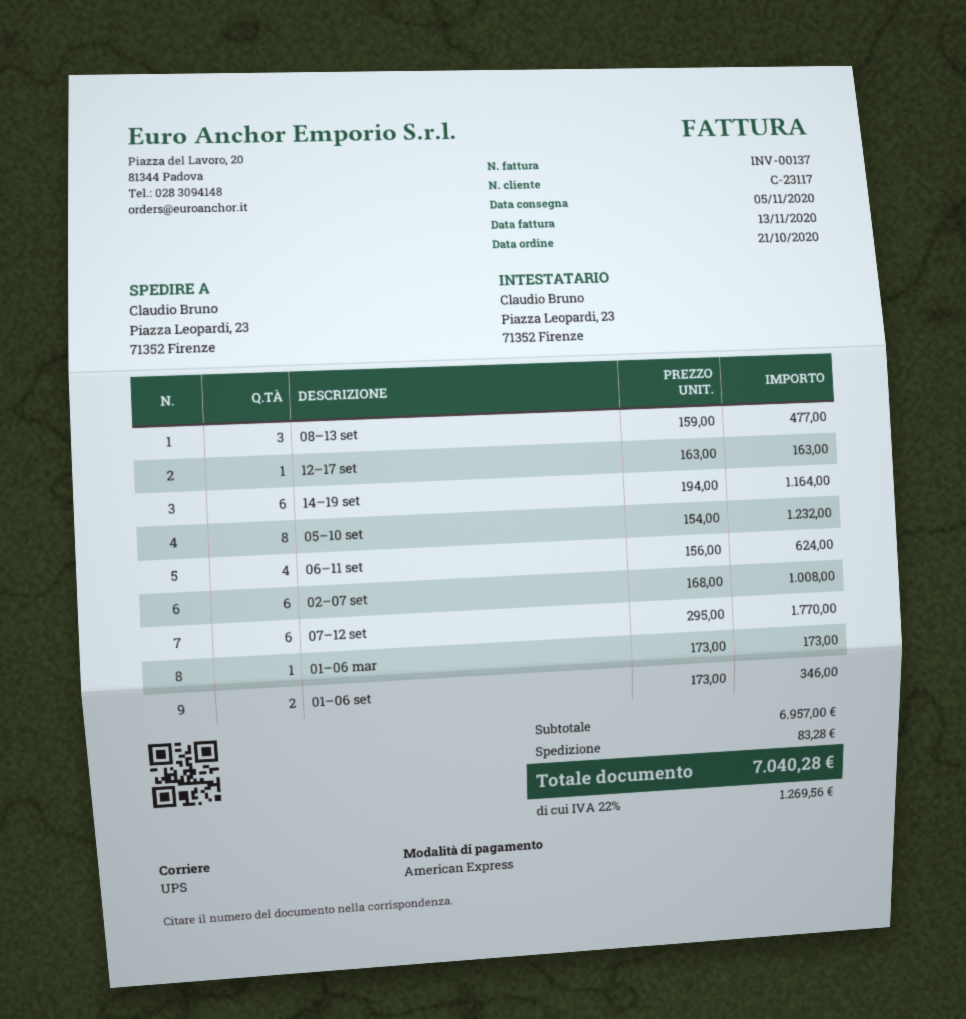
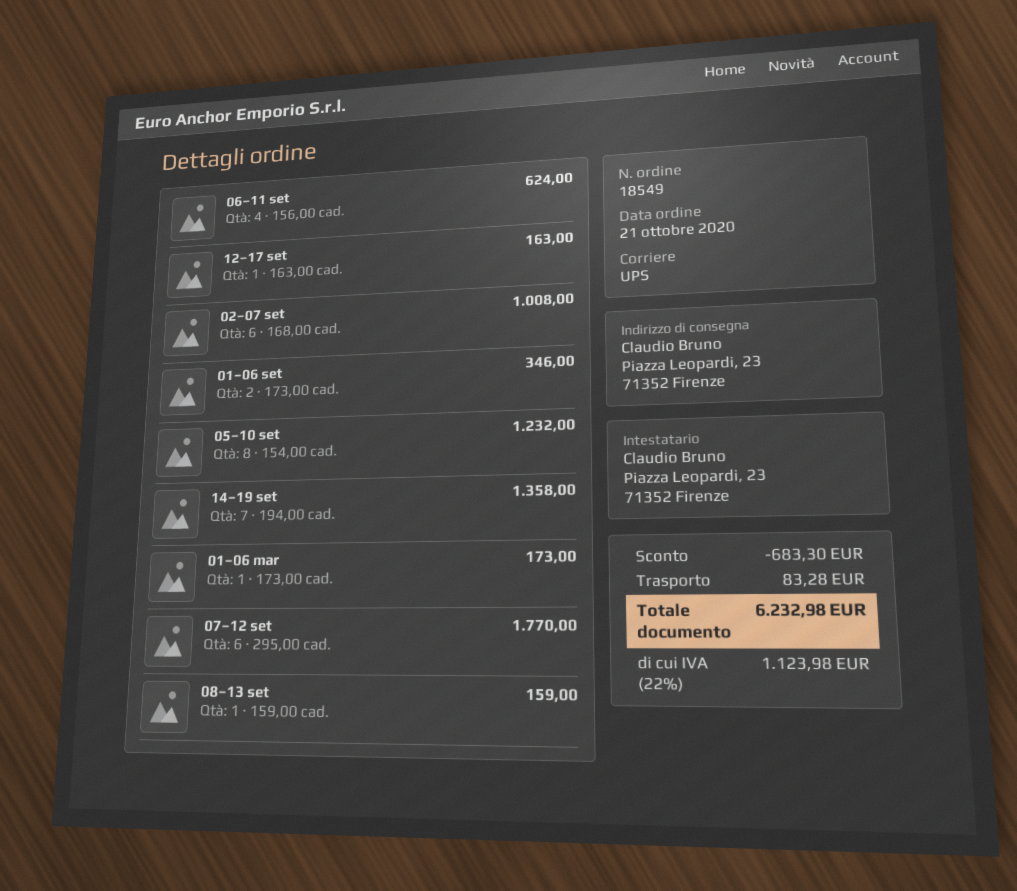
08–13 set: 3 x 159.00 = 477.00 -> 1 x 159.00 = 159.00
14–19 set: 6 x 194.00 = 1164.00 -> 7 x 194.00 = 1358.00
discount: none -> 683.30
tax: 22% = 1269.56 -> 22% = 1123.98
total: 7040.28 -> 6232.98

